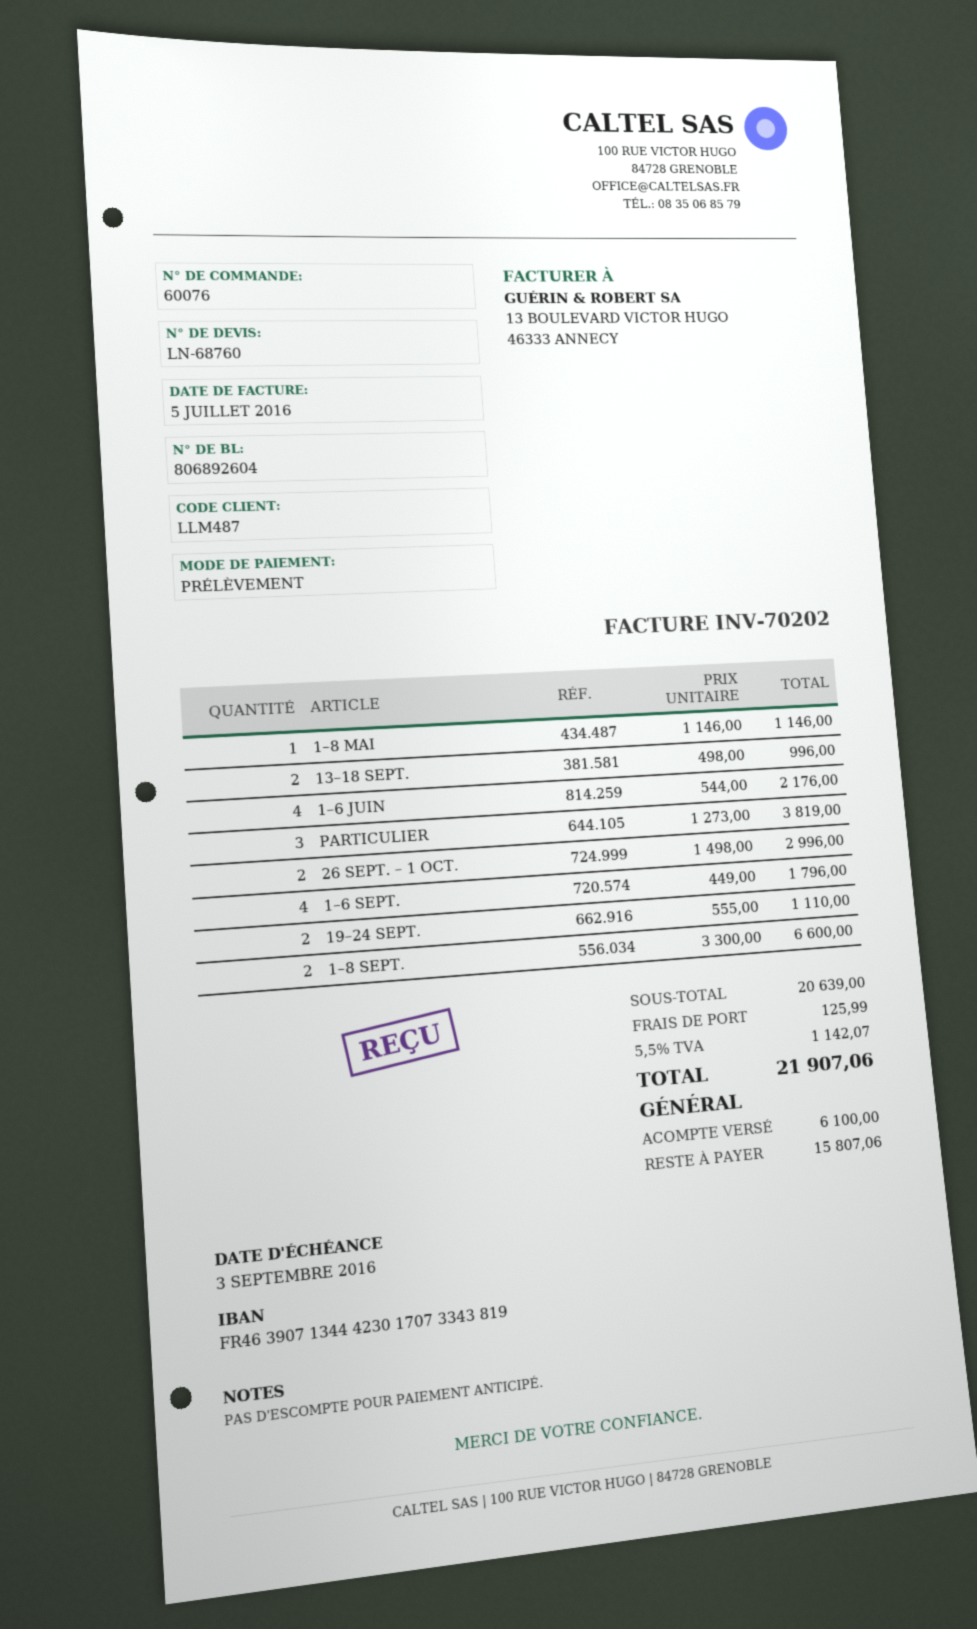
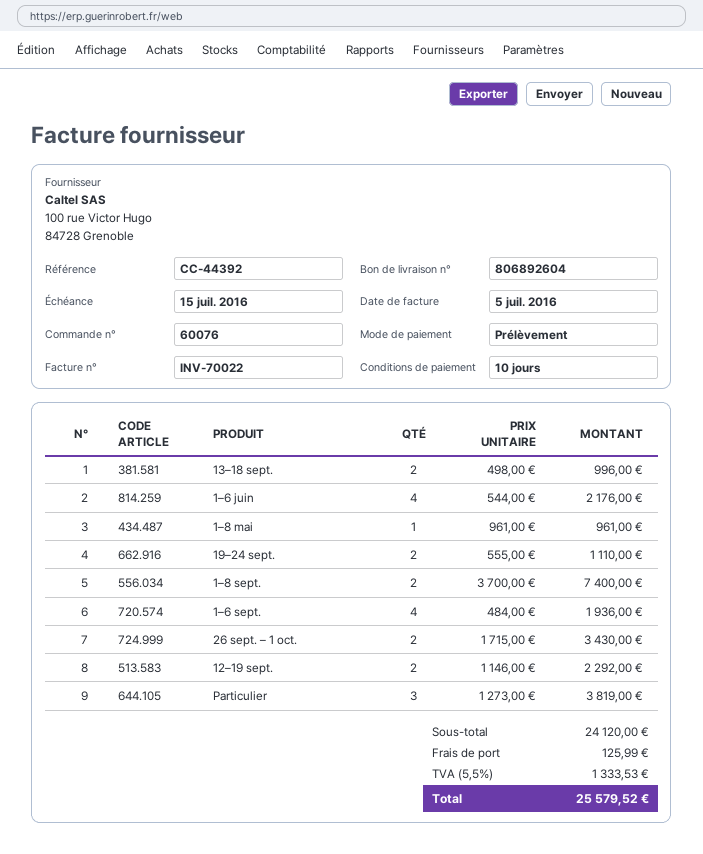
invoice number: INV-70202 -> INV-70022
due date: 2016-09-03 -> 2016-07-15
1–8 MAI: 1 x 1146.00 = 1146.00 -> 1 x 961.00 = 961.00
26 SEPT. – 1 OCT.: 2 x 1498.00 = 2996.00 -> 2 x 1715.00 = 3430.00
1–6 SEPT.: 4 x 449.00 = 1796.00 -> 4 x 484.00 = 1936.00
1–8 SEPT.: 2 x 3300.00 = 6600.00 -> 2 x 3700.00 = 7400.00
12–19 sept.: none -> 2 x 1146.00 = 2292.00
subtotal: 20639.00 -> 24120.00
tax: 5.5% = 1142.07 -> 5.5% = 1333.53
total: 21907.06 -> 25579.52

